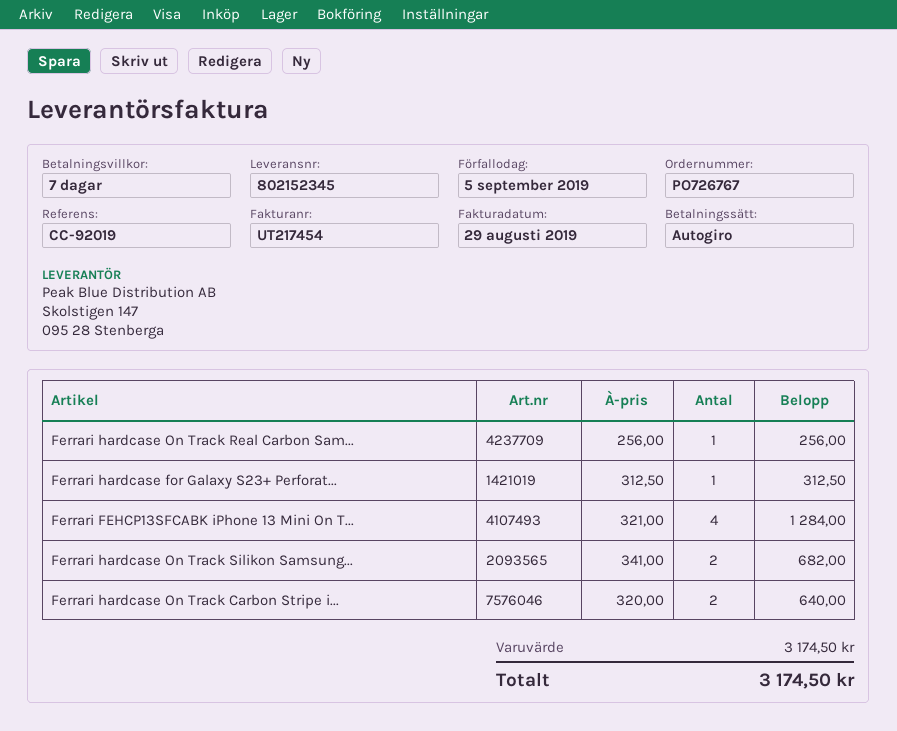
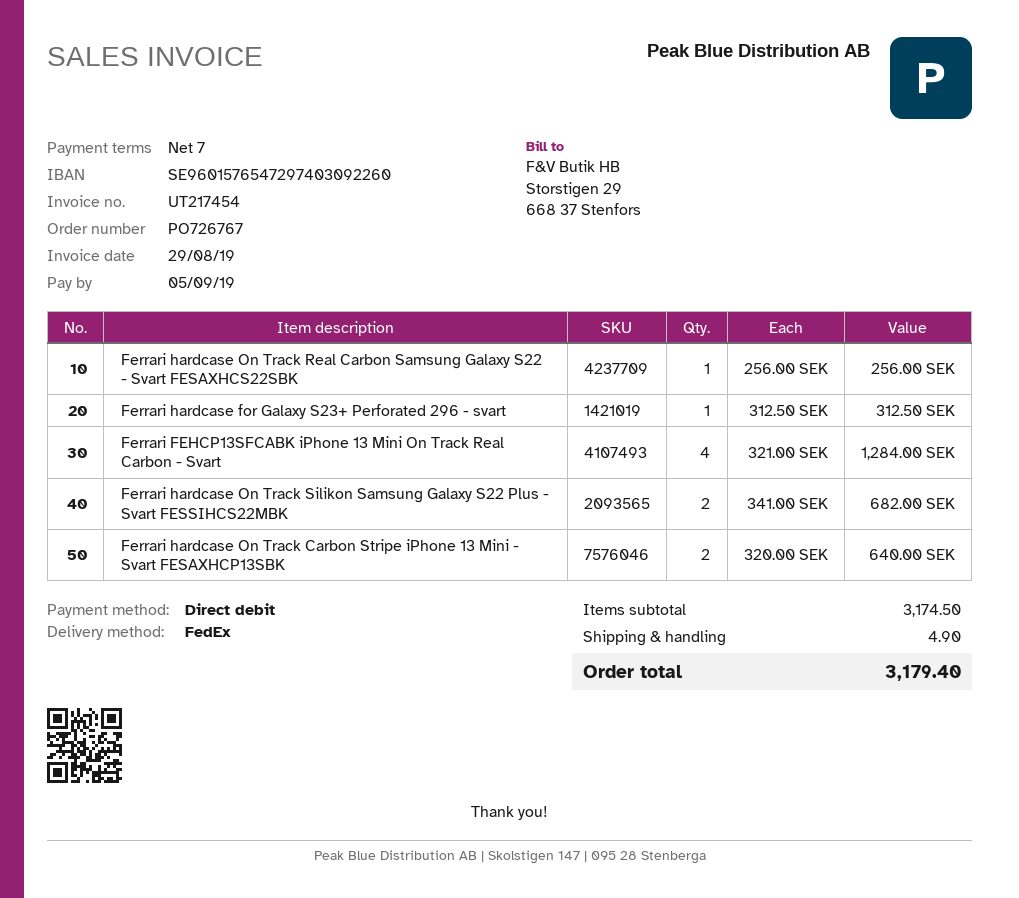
shipping: none -> 4.90
total: 3174.50 -> 3179.40

